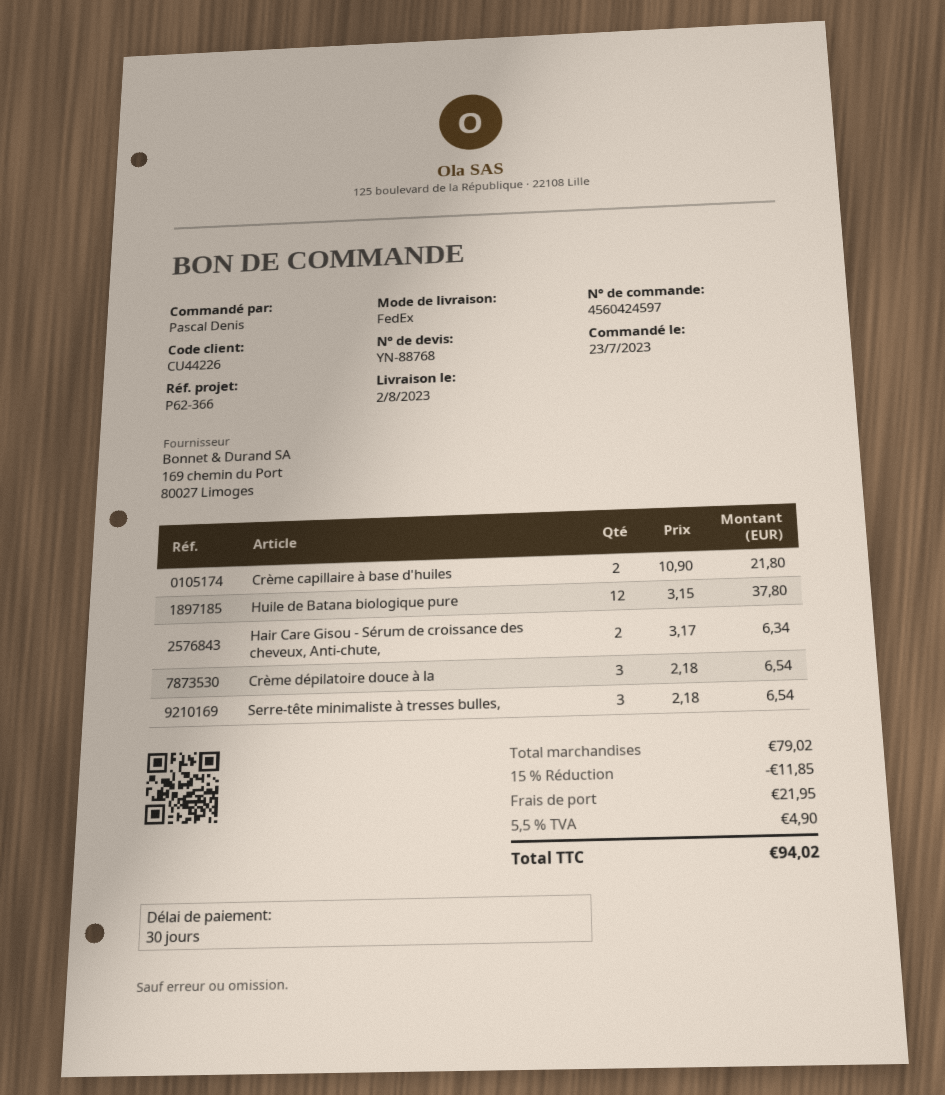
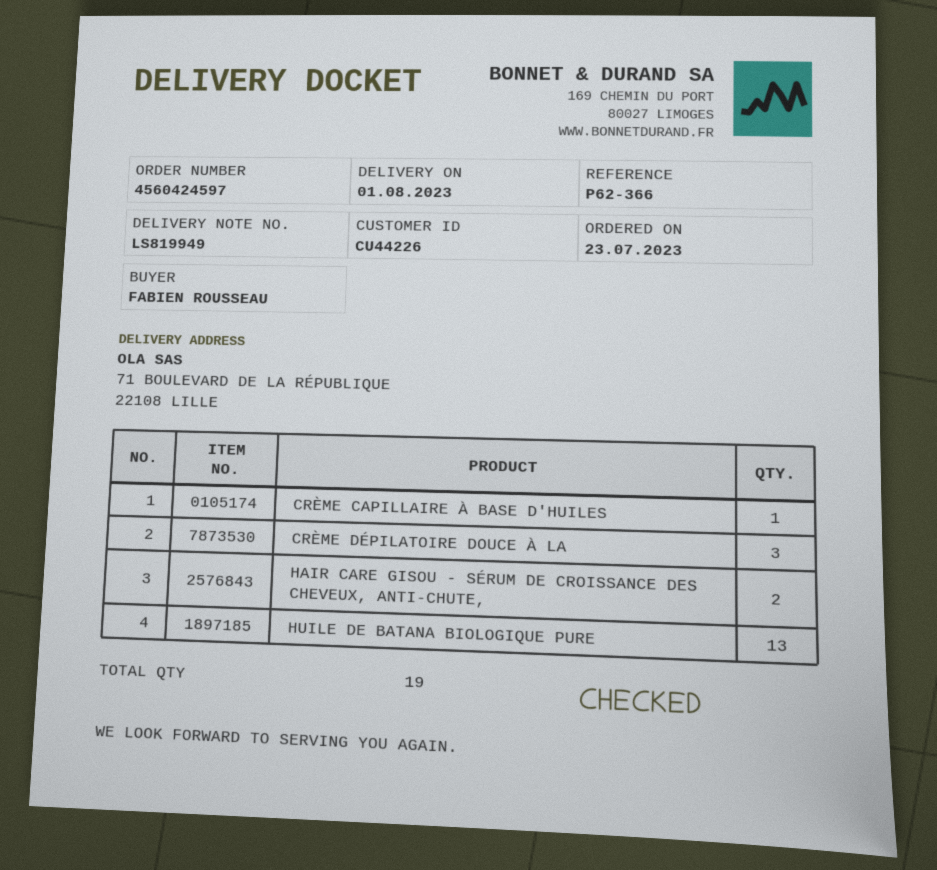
delivery date: 2023-08-02 -> 2023-08-01
ordered by: Pascal Denis -> FABIEN ROUSSEAU
Crème capillaire à base d'huiles: 2 -> 1
Huile de Batana biologique pure: 12 -> 13
Serre-tête minimaliste à tresses bulles,: 3 -> none

